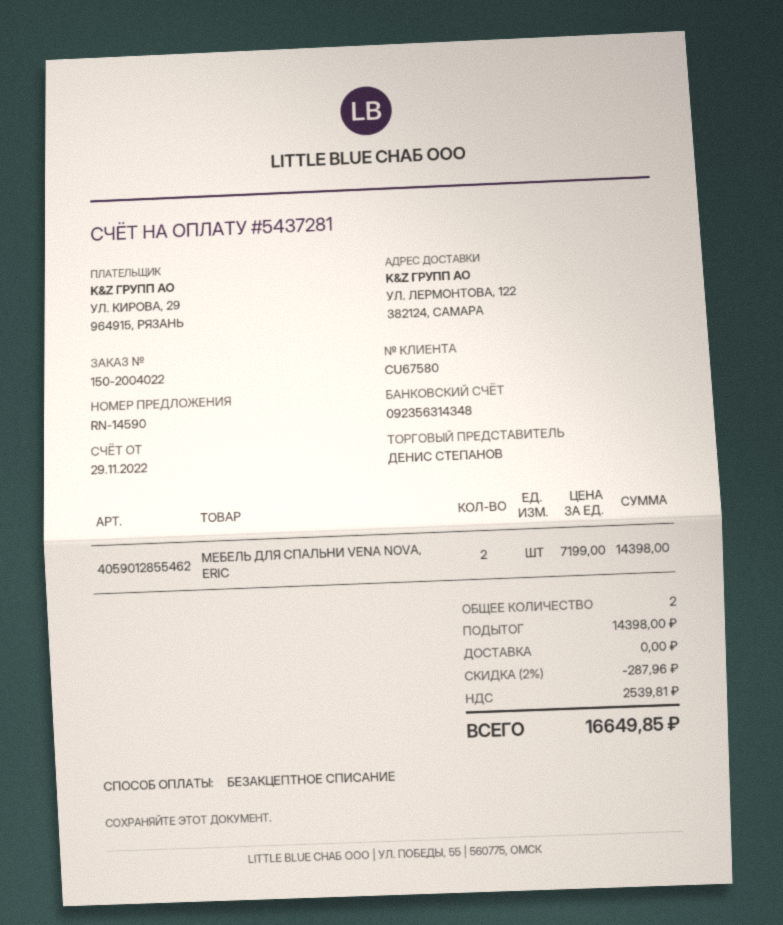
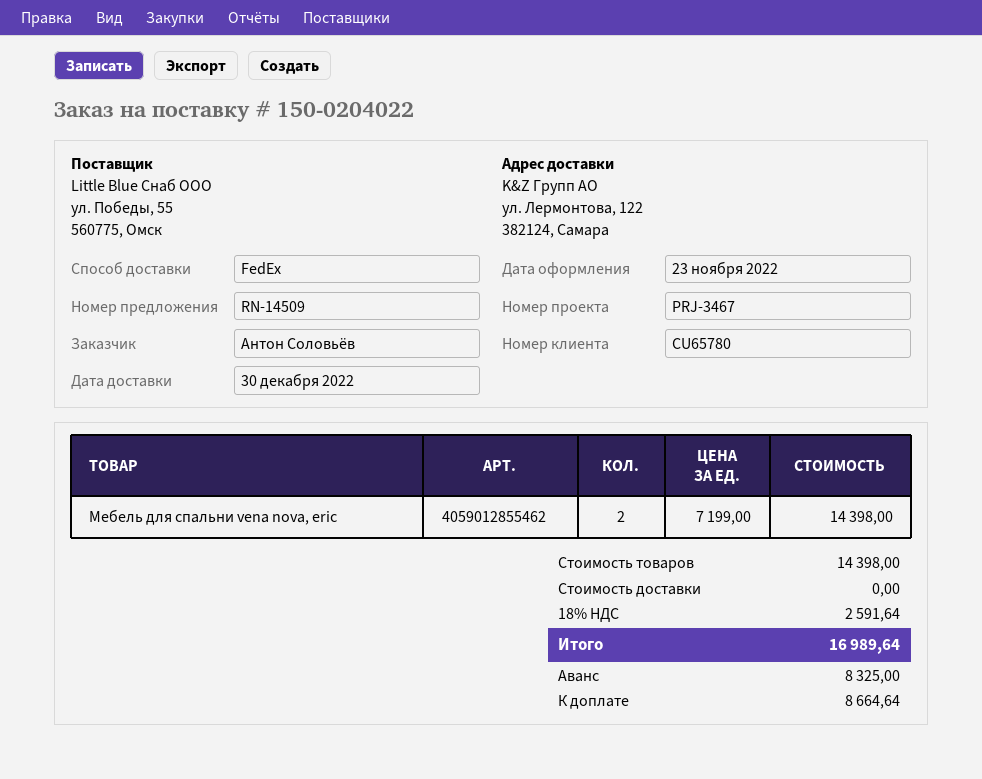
quote number: RN-14590 -> RN-14509
order number: 150-2004022 -> 150-0204022
customer number: CU67580 -> CU65780
discount: 2% = 287.96 -> none
tax: 2539.81 -> 2591.64
total: 16649.85 -> 16989.64

